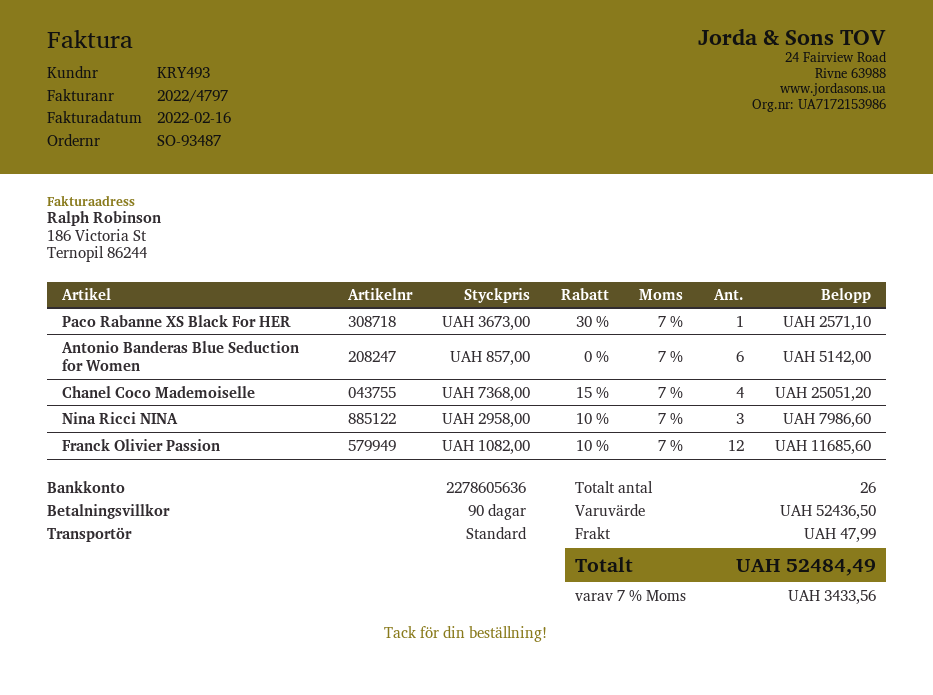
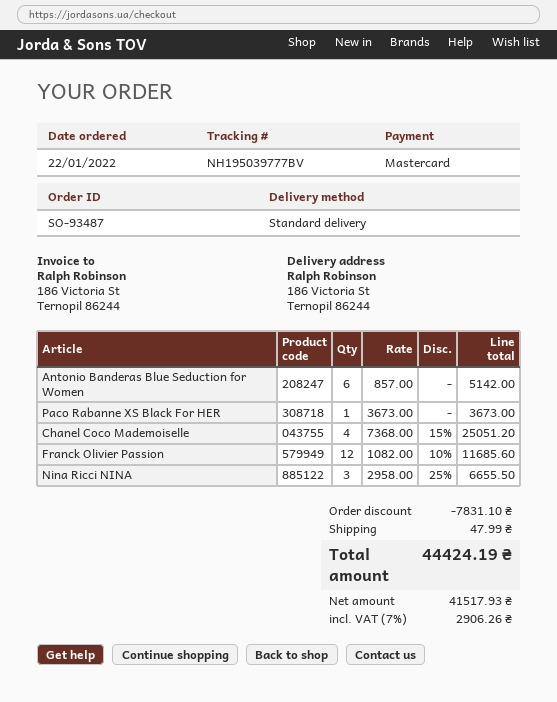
Paco Rabanne XS Black For HER: 1 x 3673.00 - 30% = 2571.10 -> 1 x 3673.00 = 3673.00
Nina Ricci NINA: 3 x 2958.00 - 10% = 7986.60 -> 3 x 2958.00 - 25% = 6655.50
discount: none -> 7831.10
tax: 7% = 3433.56 -> 7% = 2906.26
total: 52484.49 -> 44424.19

